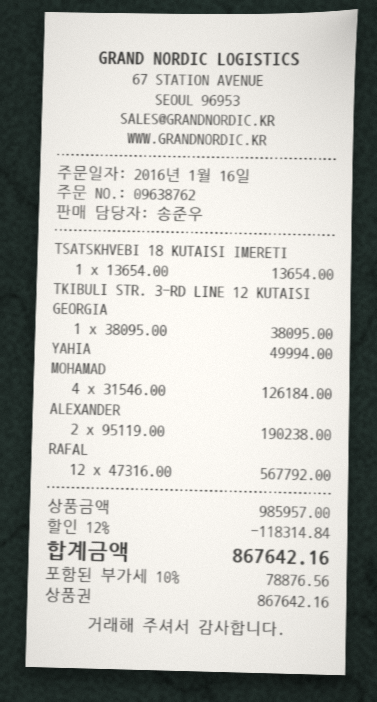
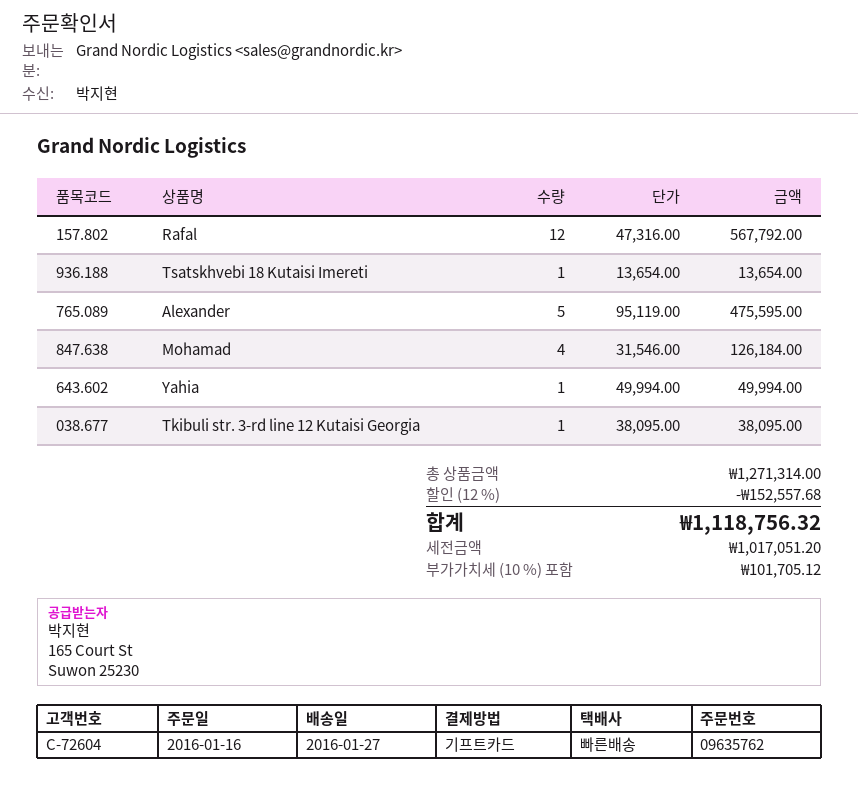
order number: 09638762 -> 09635762
ALEXANDER: 2 x 95119.00 = 190238.00 -> 5 x 95119.00 = 475595.00
subtotal: 985957.00 -> 1271314.00
discount: 12% = 118314.84 -> 12% = 152557.68
tax: 10% = 78876.56 -> 10% = 101705.12
total: 867642.16 -> 1118756.32

